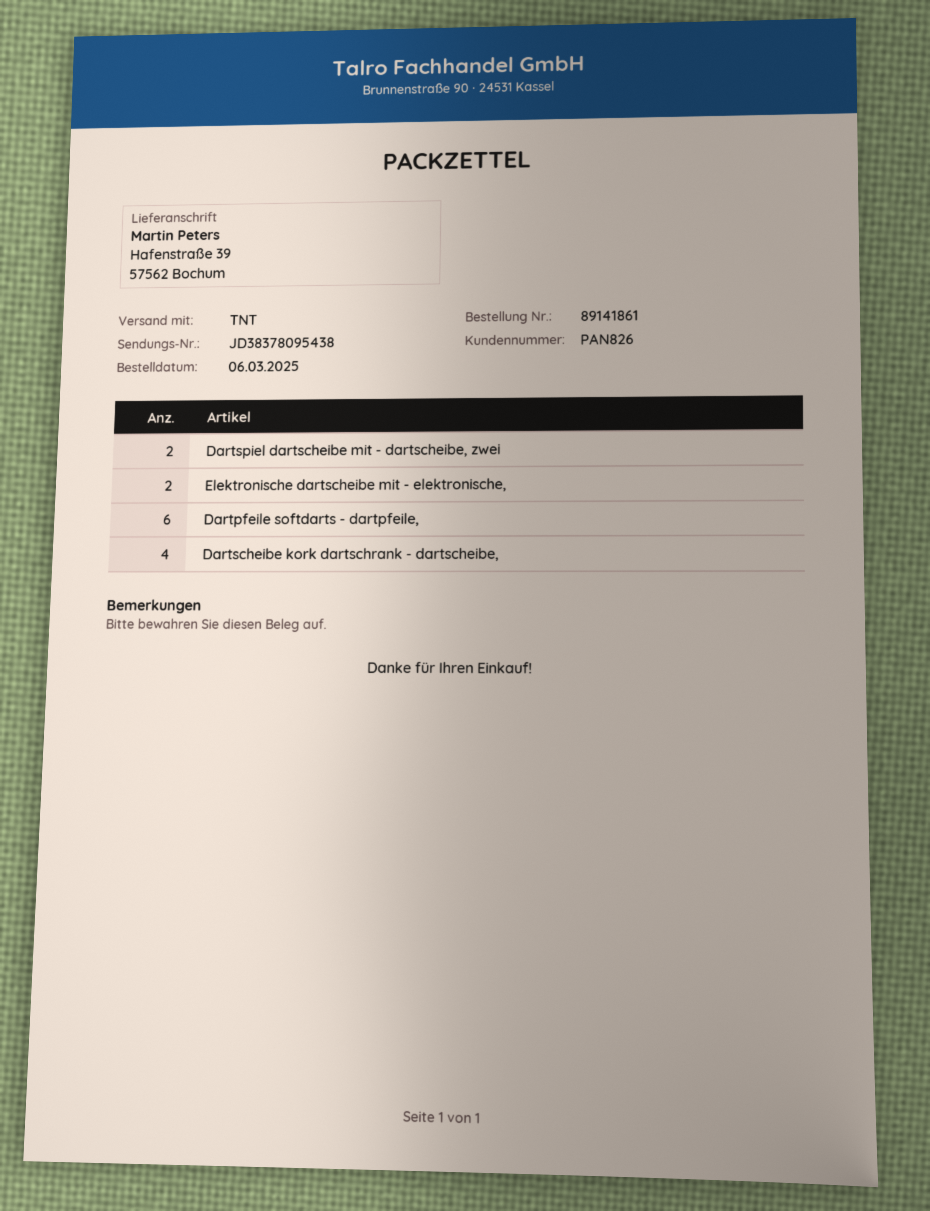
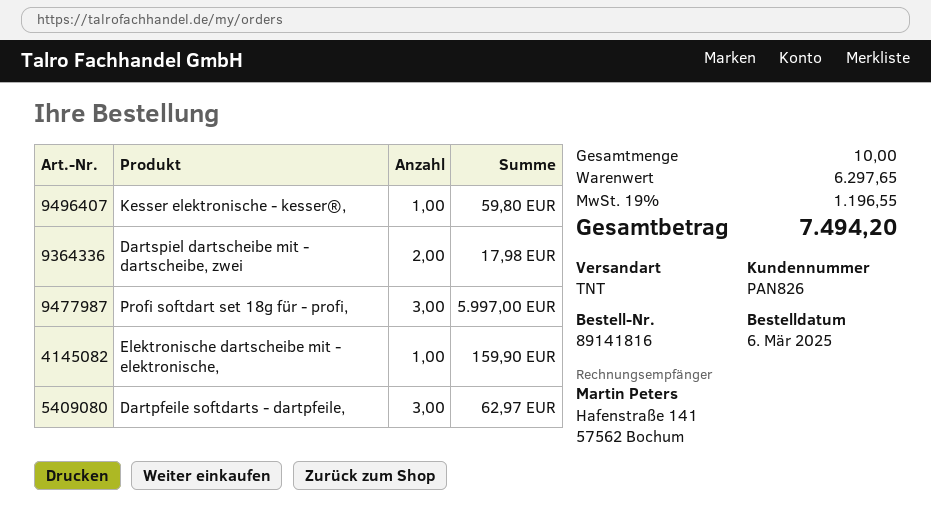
order number: 89141861 -> 89141816
Elektronische dartscheibe mit - elektronische,: 2 -> 1
Dartpfeile softdarts - dartpfeile,: 6 -> 3
Dartscheibe kork dartschrank - dartscheibe,: 4 -> none
Kesser elektronische - kesser®,: none -> 1
Profi softdart set 18g für - profi,: none -> 3

